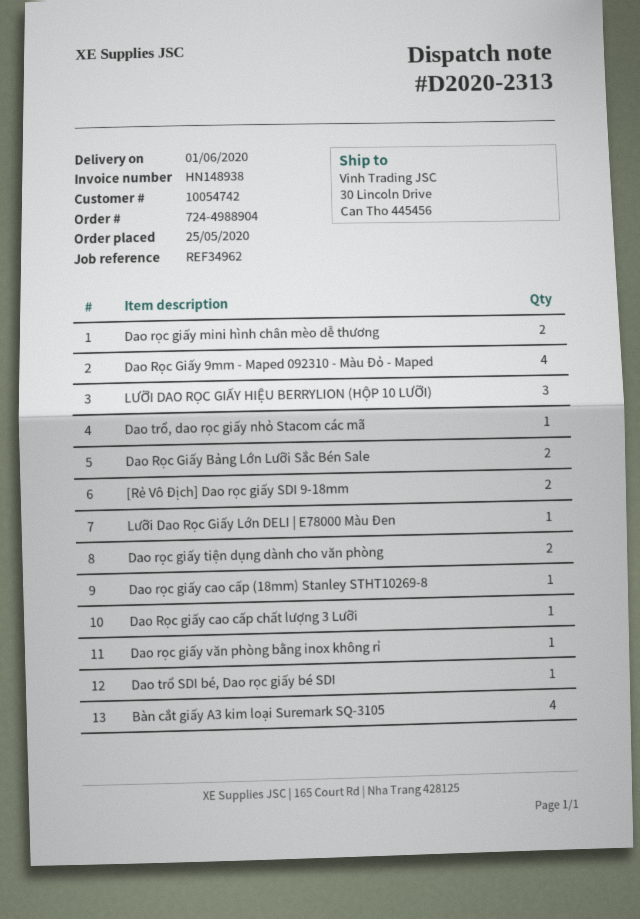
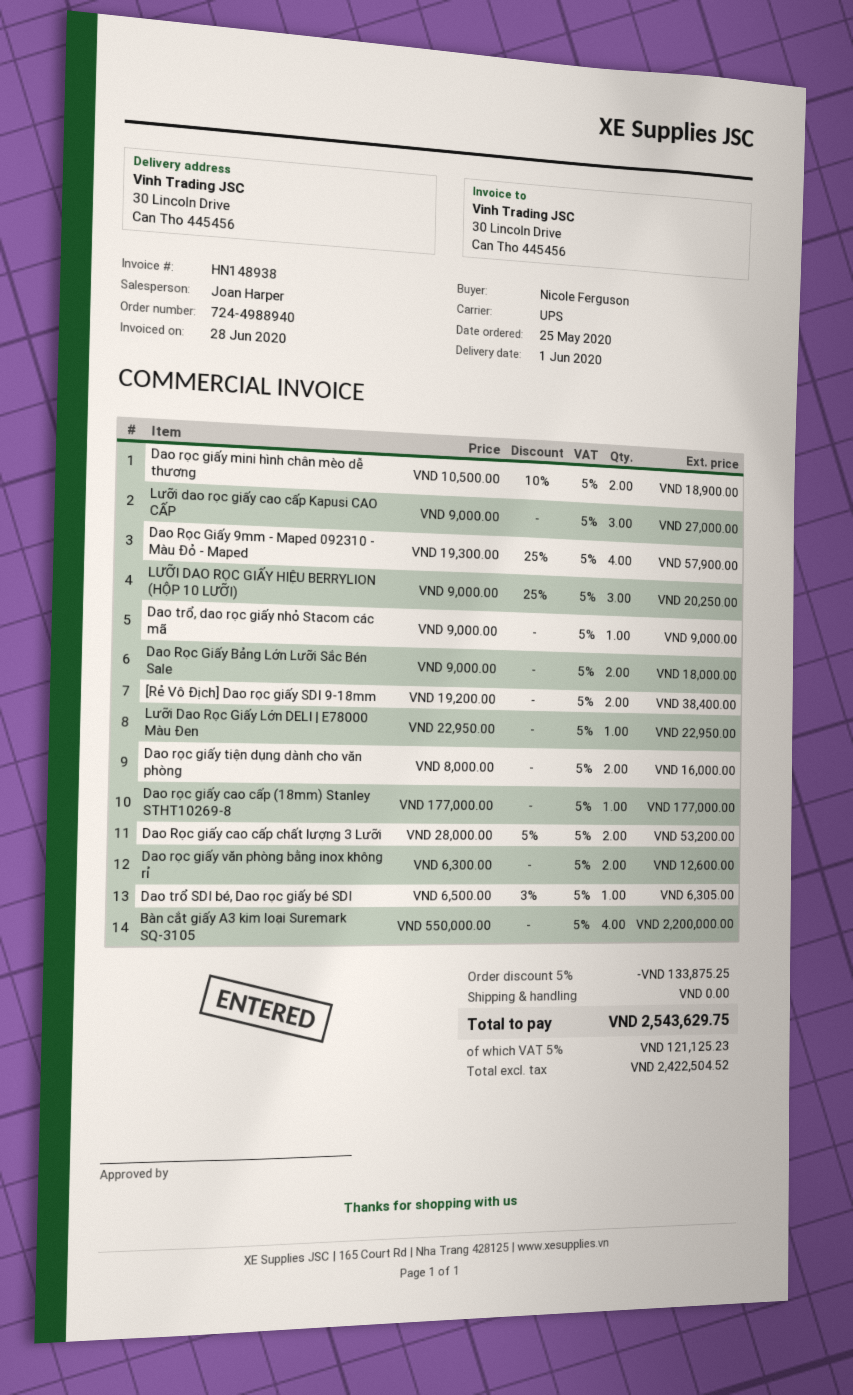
order number: 724-4988904 -> 724-4988940
Dao Rọc giấy cao cấp chất lượng 3 Lưỡi: 1 -> 2
Dao rọc giấy văn phòng bằng inox không rỉ: 1 -> 2
Lưỡi dao rọc giấy cao cấp Kapusi CAO CẤP: none -> 3

